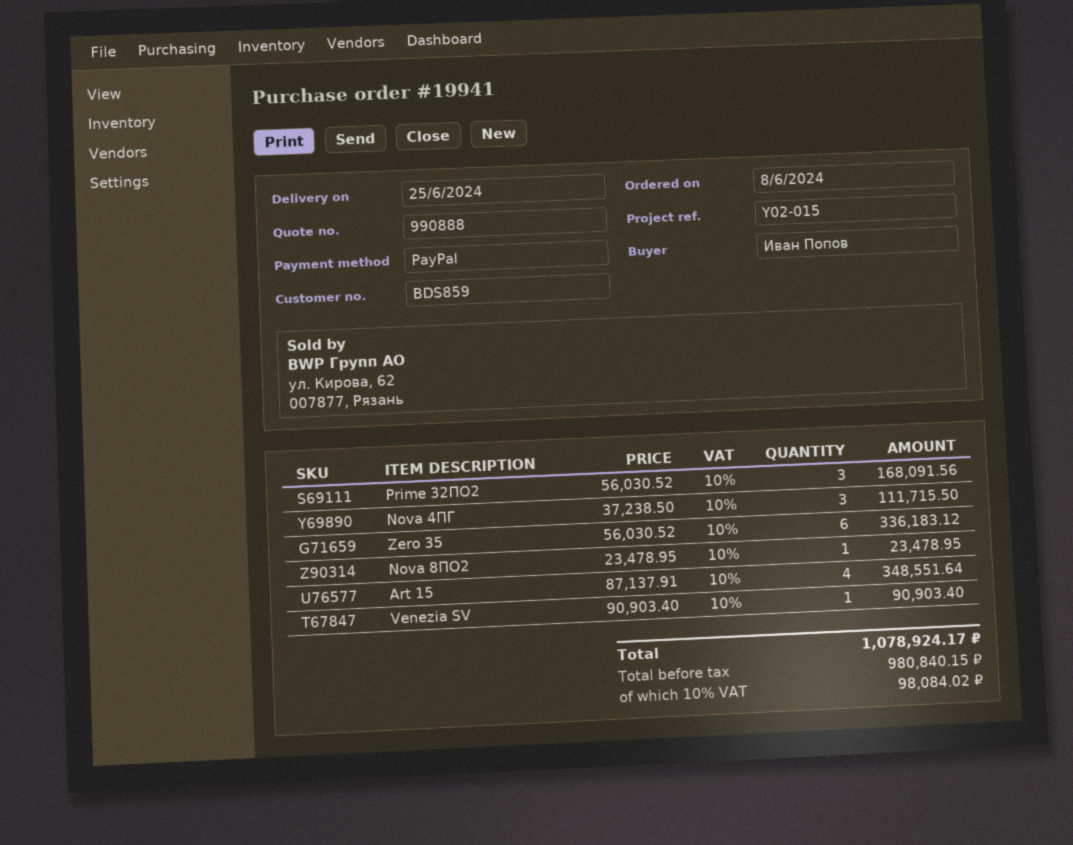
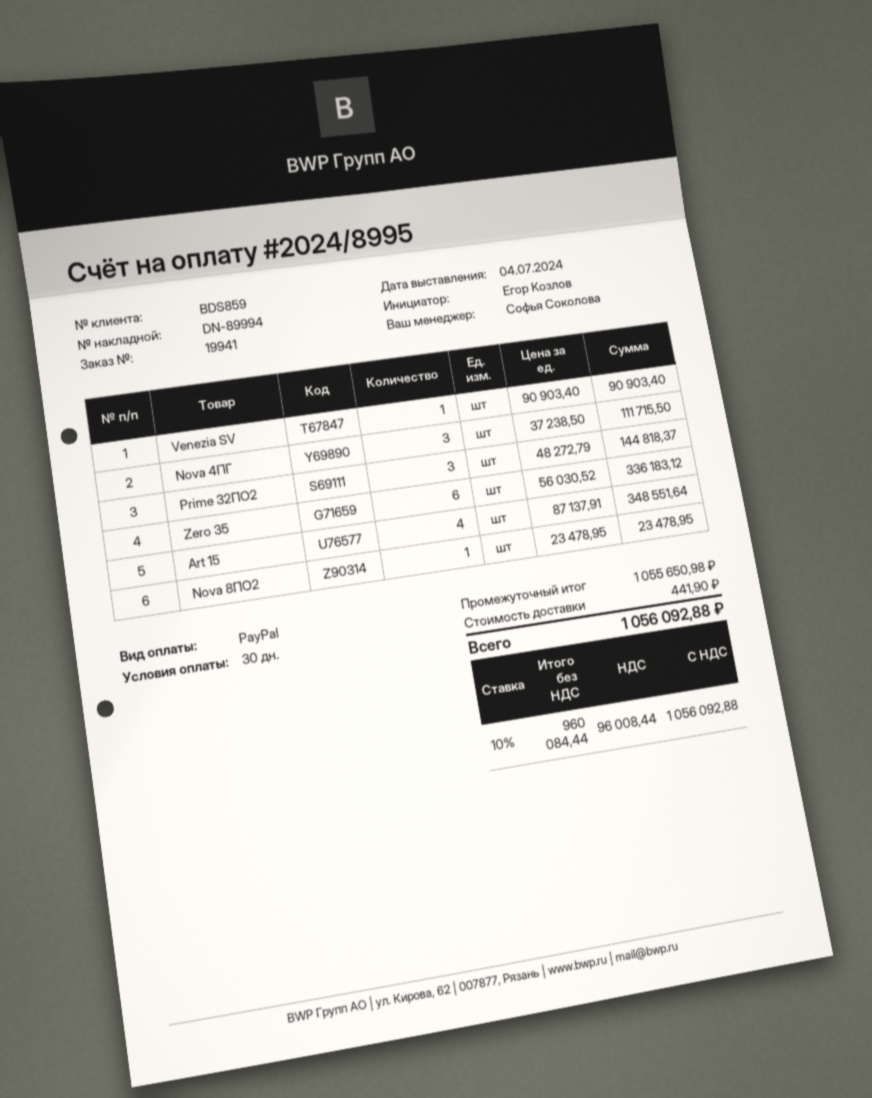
ordered by: Иван Попов -> Егор Козлов
Prime 32ПО2: 3 x 56030.52 = 168091.56 -> 3 x 48272.79 = 144818.37
shipping: none -> 441.90
net: 980840.15 -> 960084.44
tax: 10% = 98084.02 -> 10% = 96008.44
total: 1078924.17 -> 1056092.88

